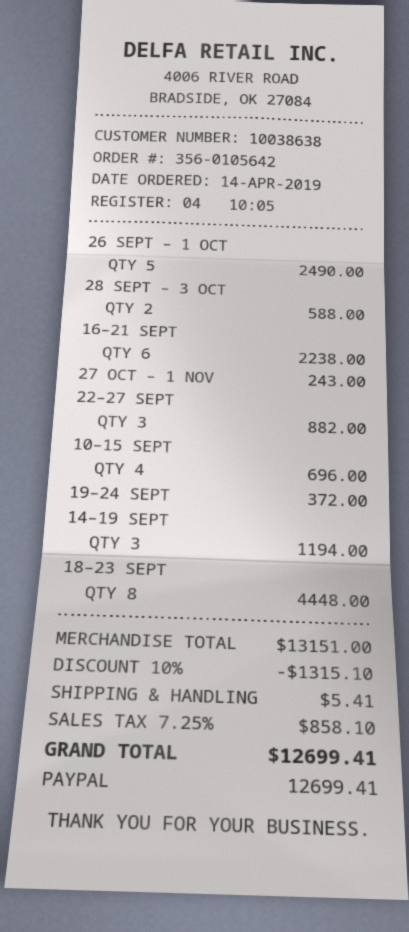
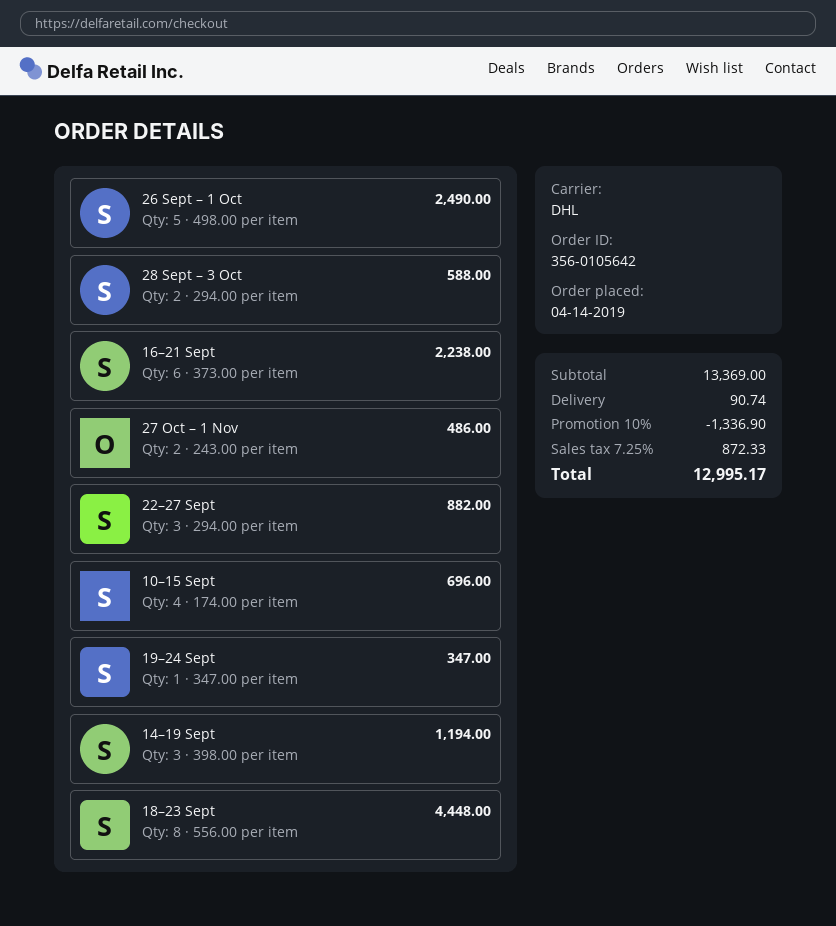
27 OCT – 1 NOV: 1 for 243.00 -> 2 for 486.00
19–24 SEPT: 1 for 372.00 -> 1 for 347.00
subtotal: 13151.00 -> 13369.00
discount: 10% = 1315.10 -> 10% = 1336.90
shipping: 5.41 -> 90.74
tax: 7.25% = 858.10 -> 7.25% = 872.33
total: 12699.41 -> 12995.17

